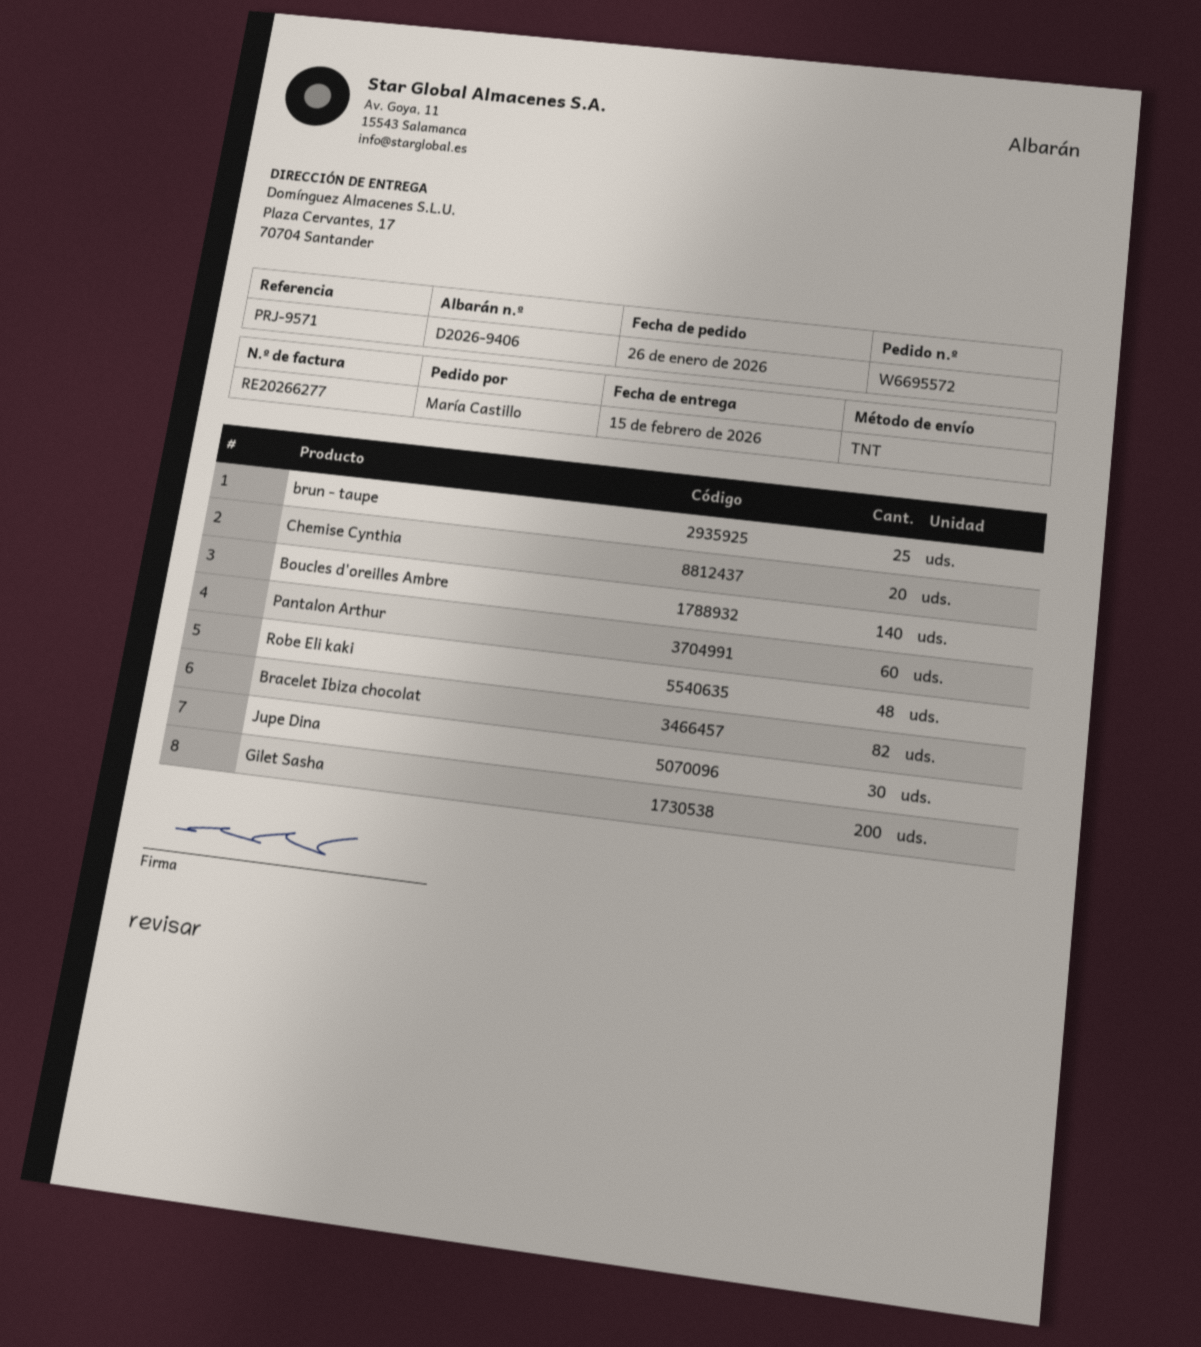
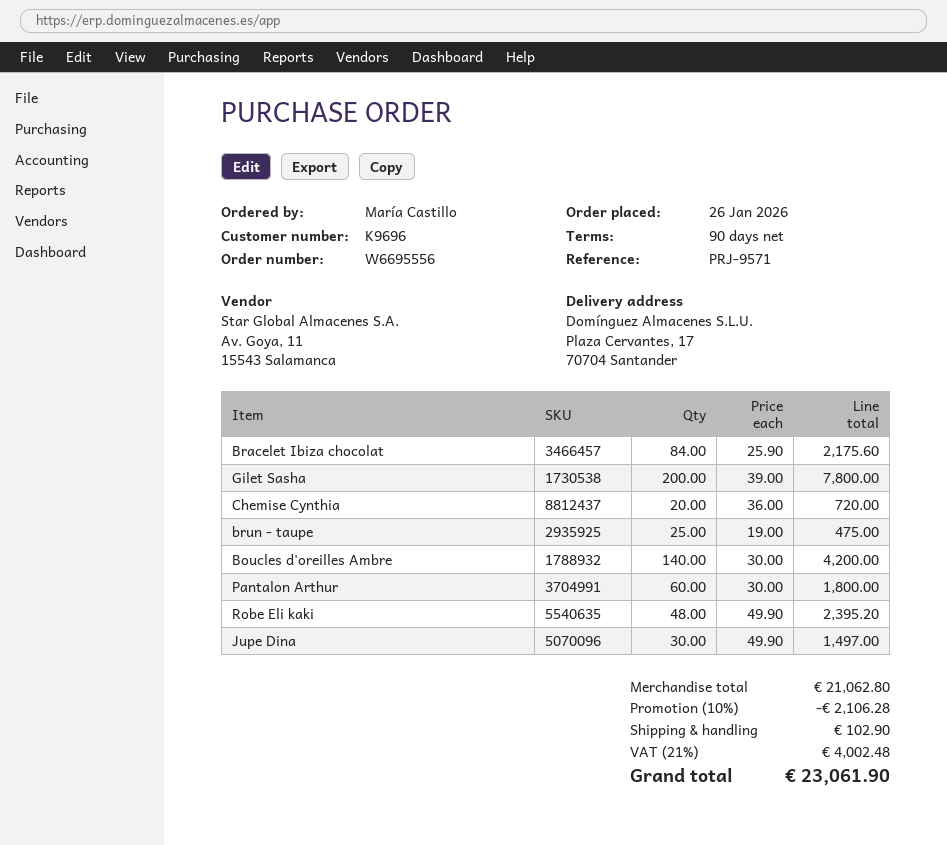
order number: W6695572 -> W6695556
Bracelet Ibiza chocolat: 82 -> 84

